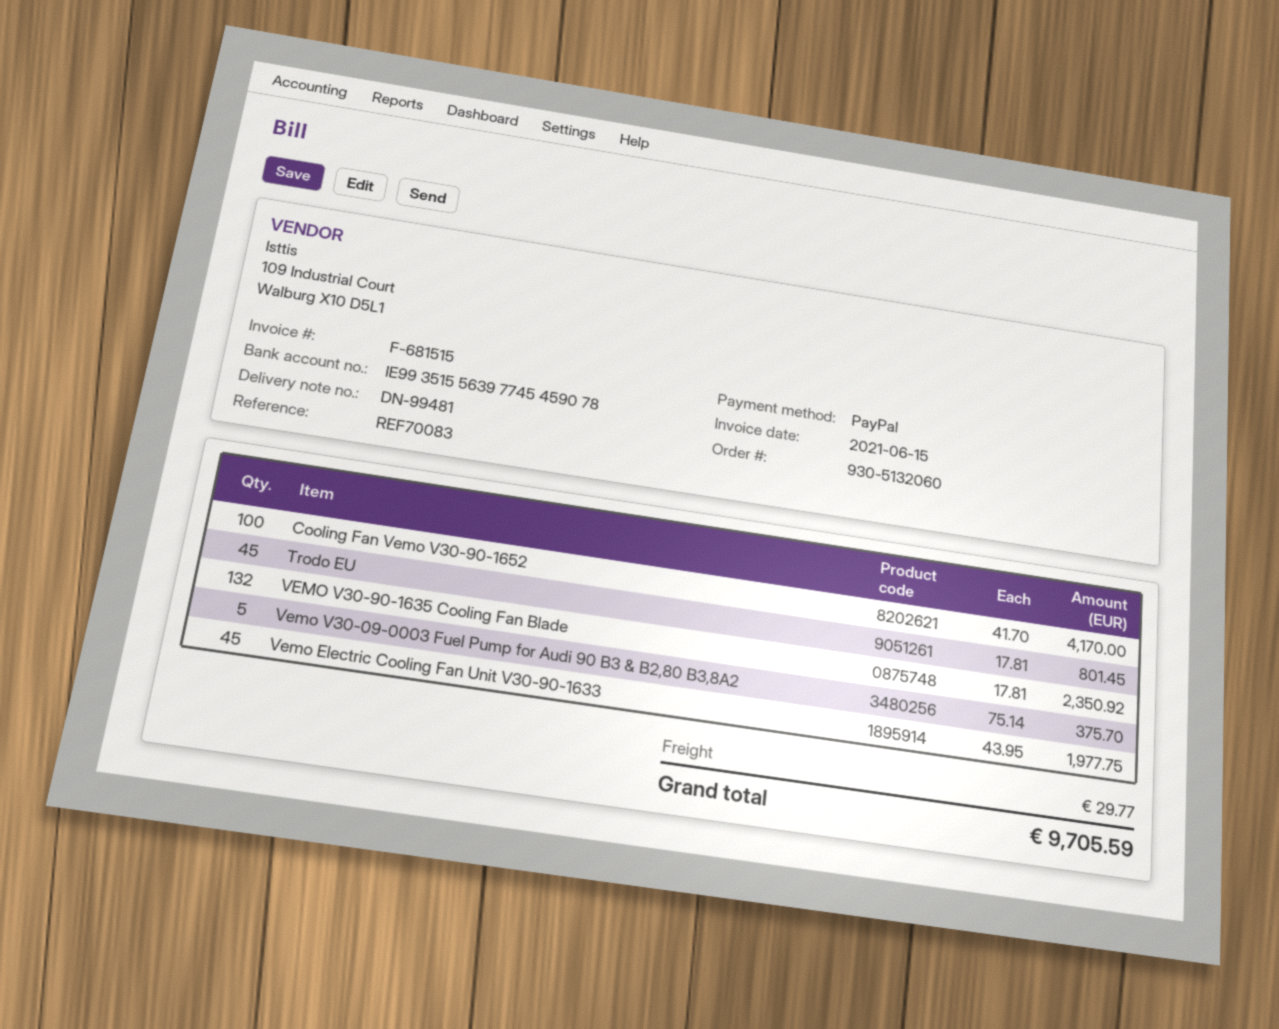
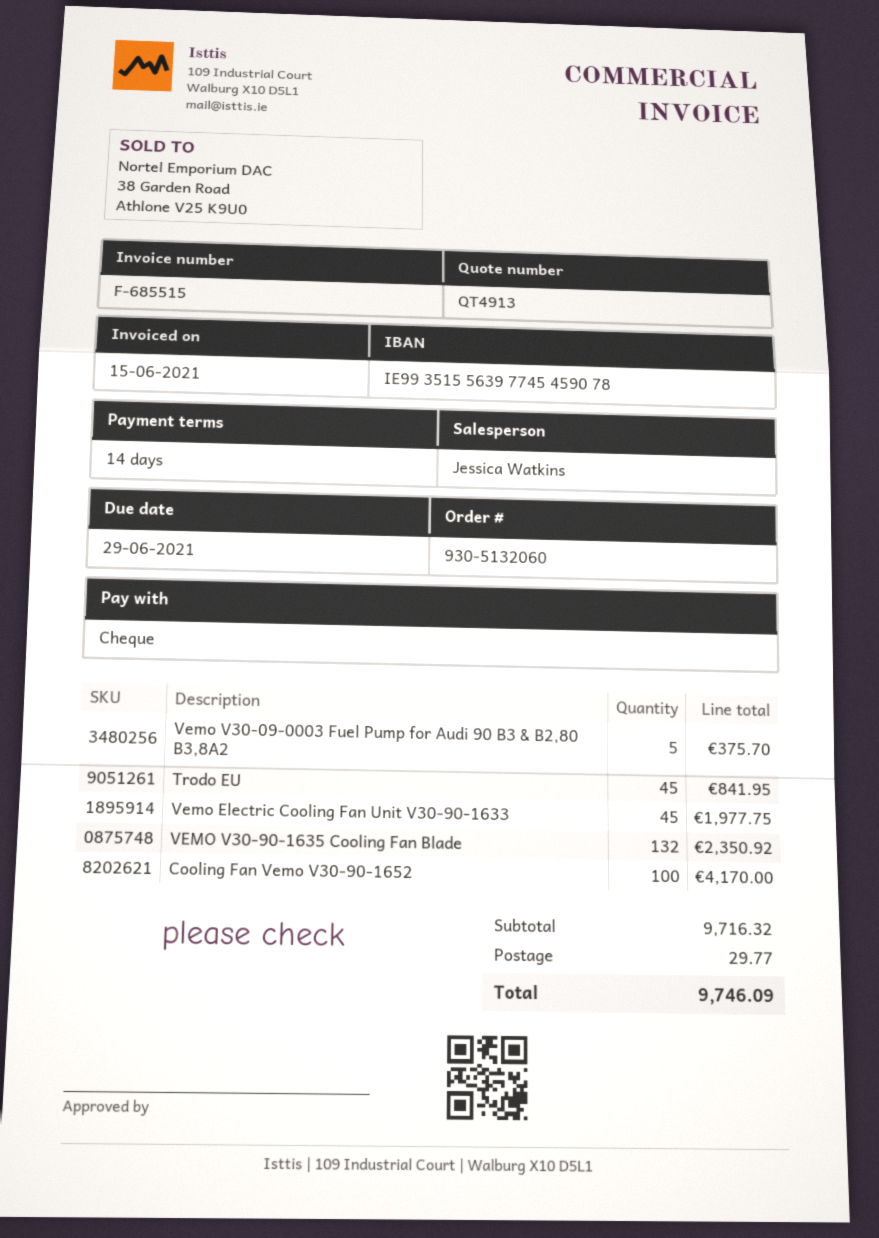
invoice number: F-681515 -> F-685515
payment method: PayPal -> cheque
Trodo EU: 45 for 801.45 -> 45 for 841.95
total: 9705.59 -> 9746.09

